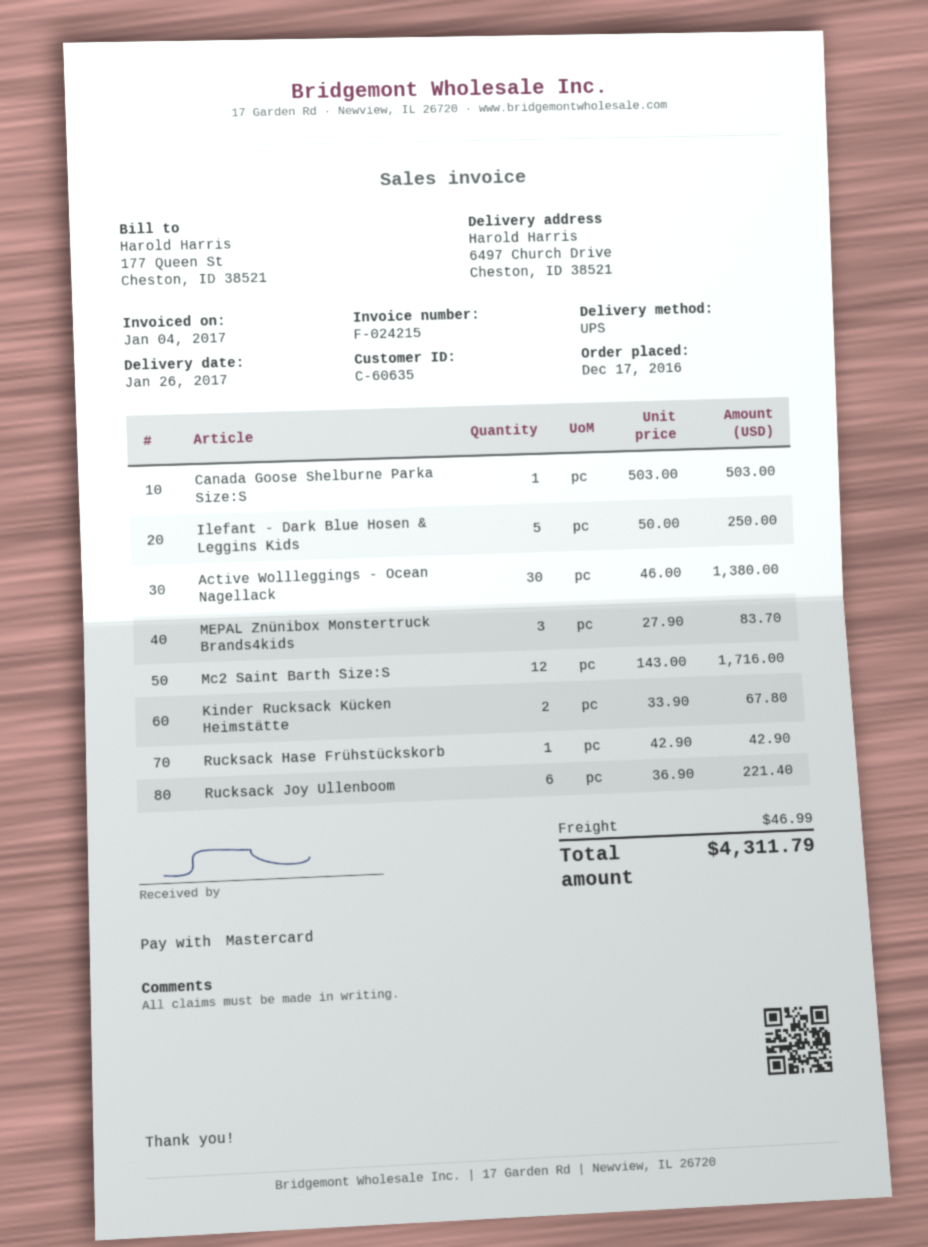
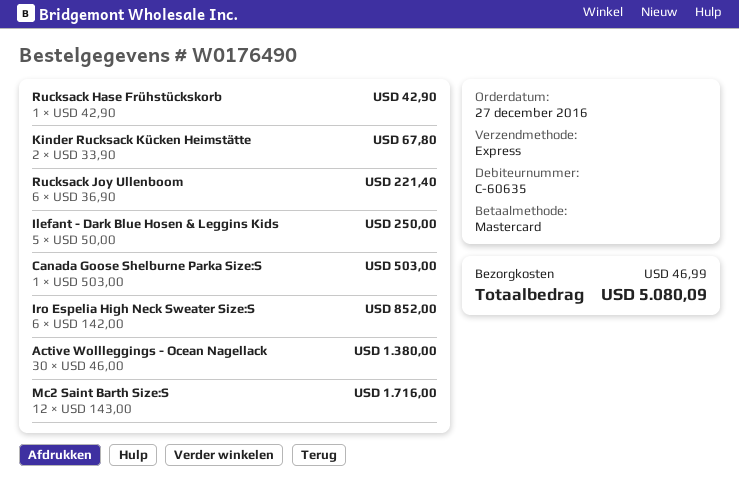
order date: 2016-12-17 -> 2016-12-27
shipping method: UPS -> express
MEPAL Znünibox Monstertruck Brands4kids: 3 x 27.90 = 83.70 -> none
Iro Espelia High Neck Sweater Size:S: none -> 6 x 142.00 = 852.00
total: 4311.79 -> 5080.09

